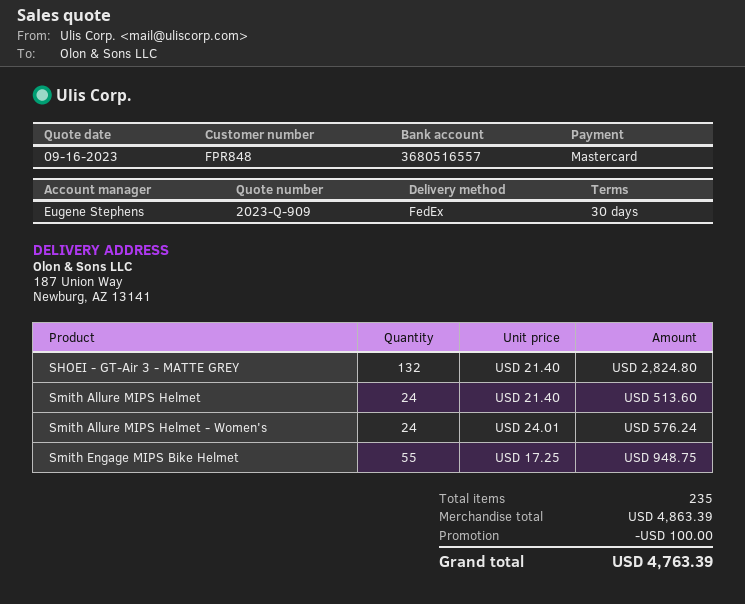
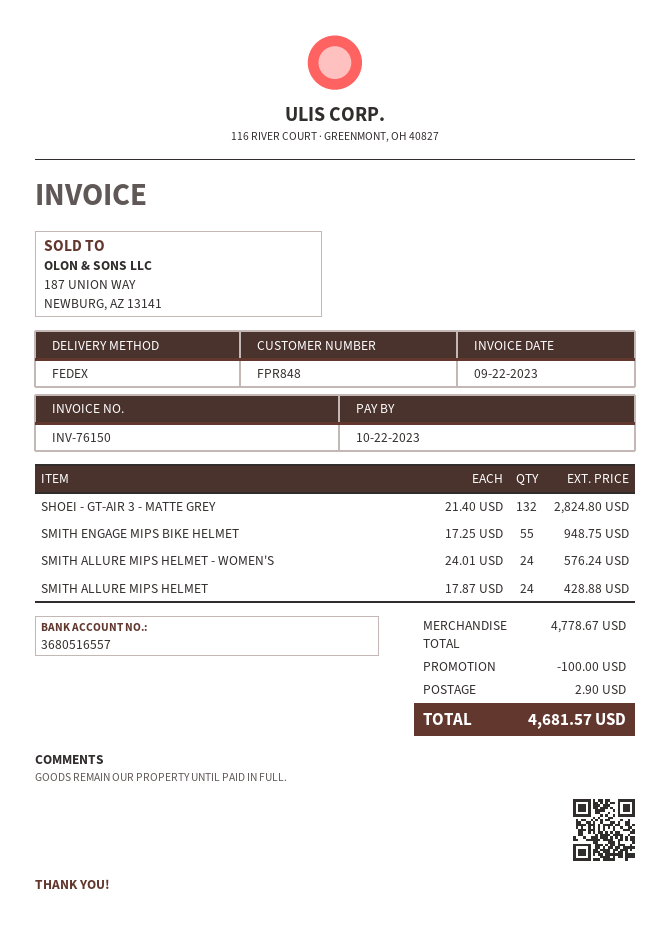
Smith Allure MIPS Helmet: 24 x 21.40 = 513.60 -> 24 x 17.87 = 428.88
subtotal: 4863.39 -> 4778.67
shipping: none -> 2.90
total: 4763.39 -> 4681.57

